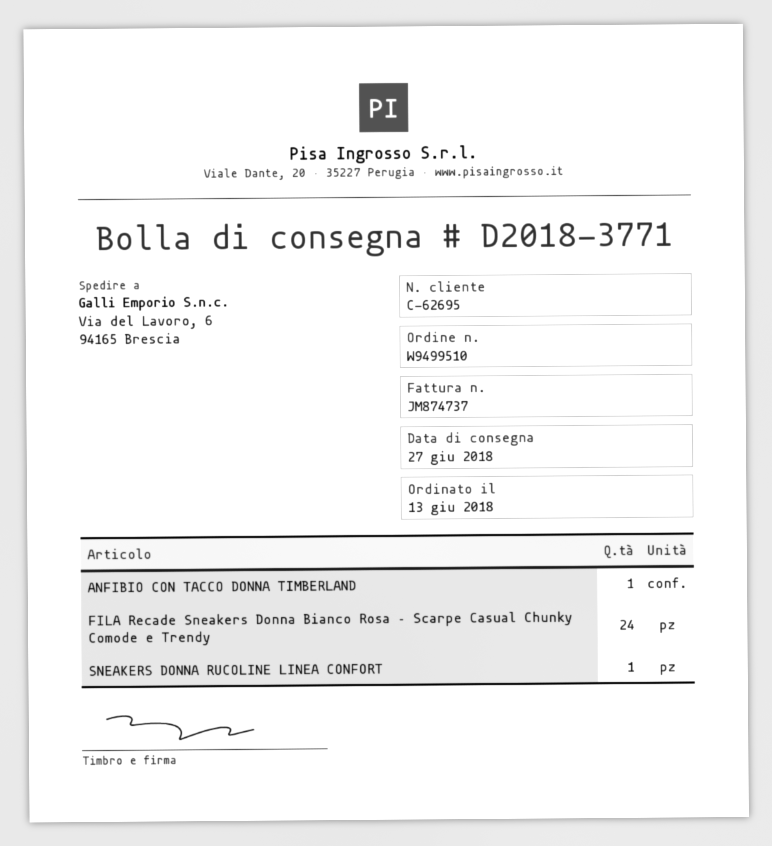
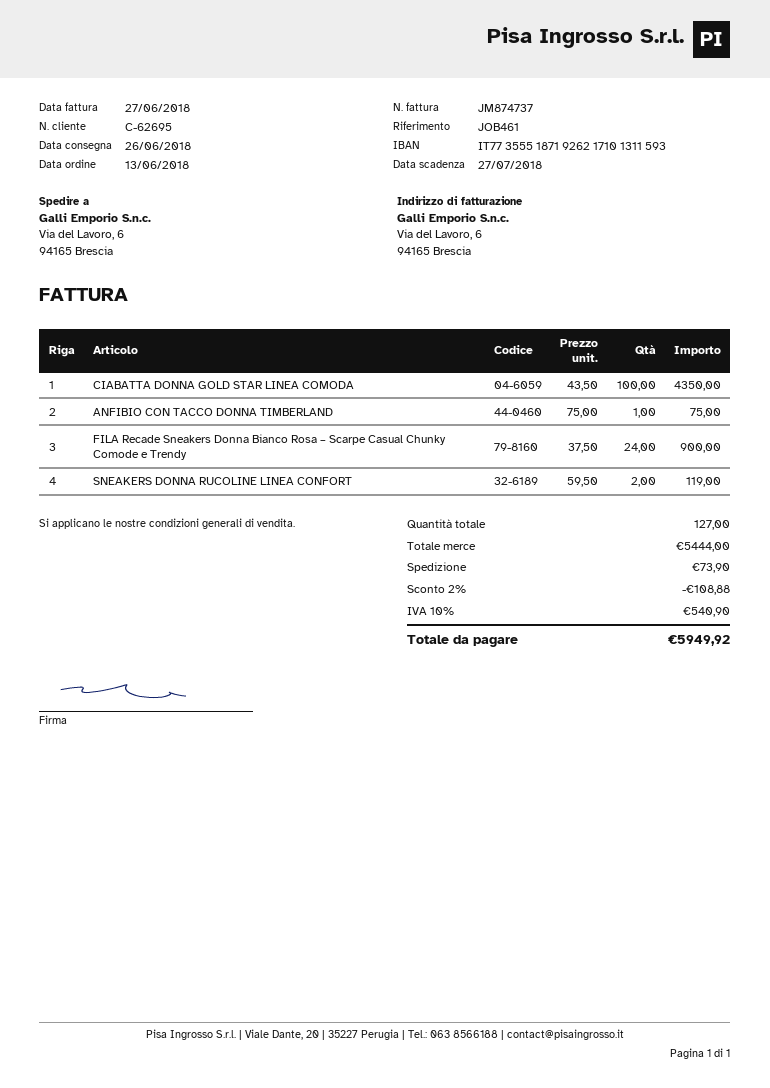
delivery date: 2018-06-27 -> 2018-06-26
SNEAKERS DONNA RUCOLINE LINEA CONFORT: 1 -> 2
CIABATTA DONNA GOLD STAR LINEA COMODA: none -> 100

